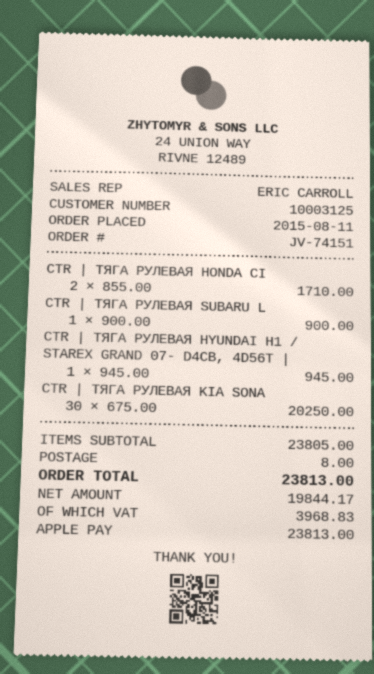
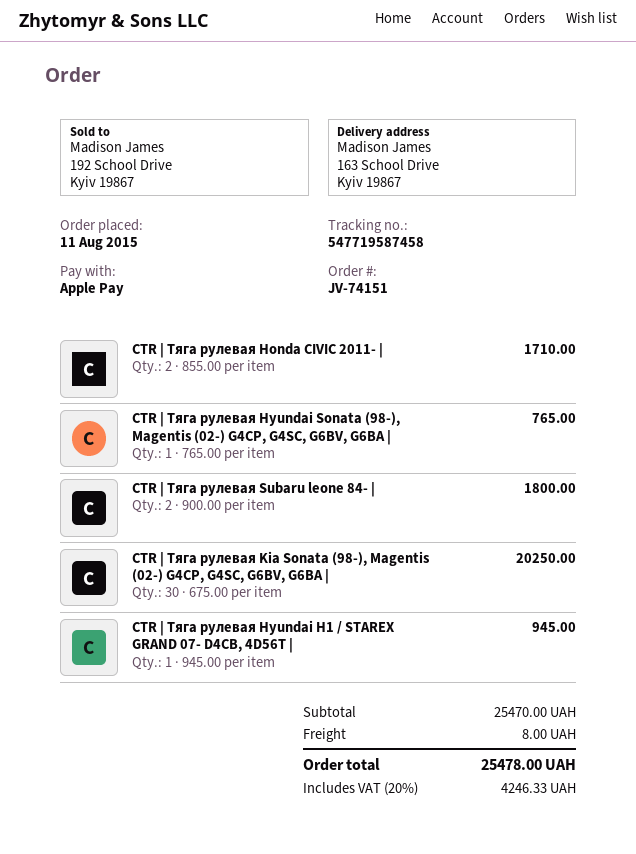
CTR | ТЯГА РУЛЕВАЯ SUBARU L: 1 x 900.00 = 900.00 -> 2 x 900.00 = 1800.00
CTR | Тяга рулевая Hyundai Sonata (98-), Magentis (02-) G4CP, G4SC, G6BV, G6BA |: none -> 1 x 765.00 = 765.00
subtotal: 23805.00 -> 25470.00
tax: 3968.83 -> 4246.33
total: 23813.00 -> 25478.00

